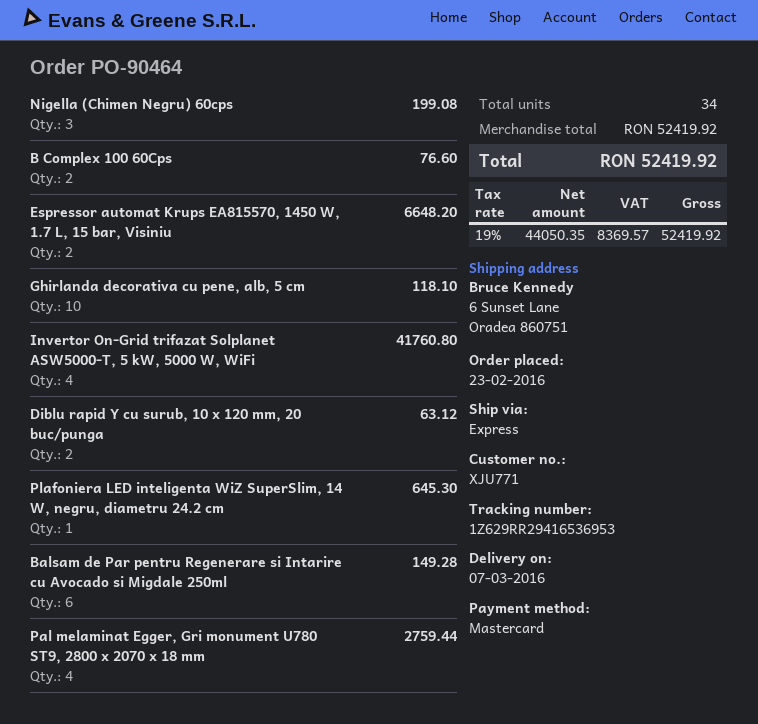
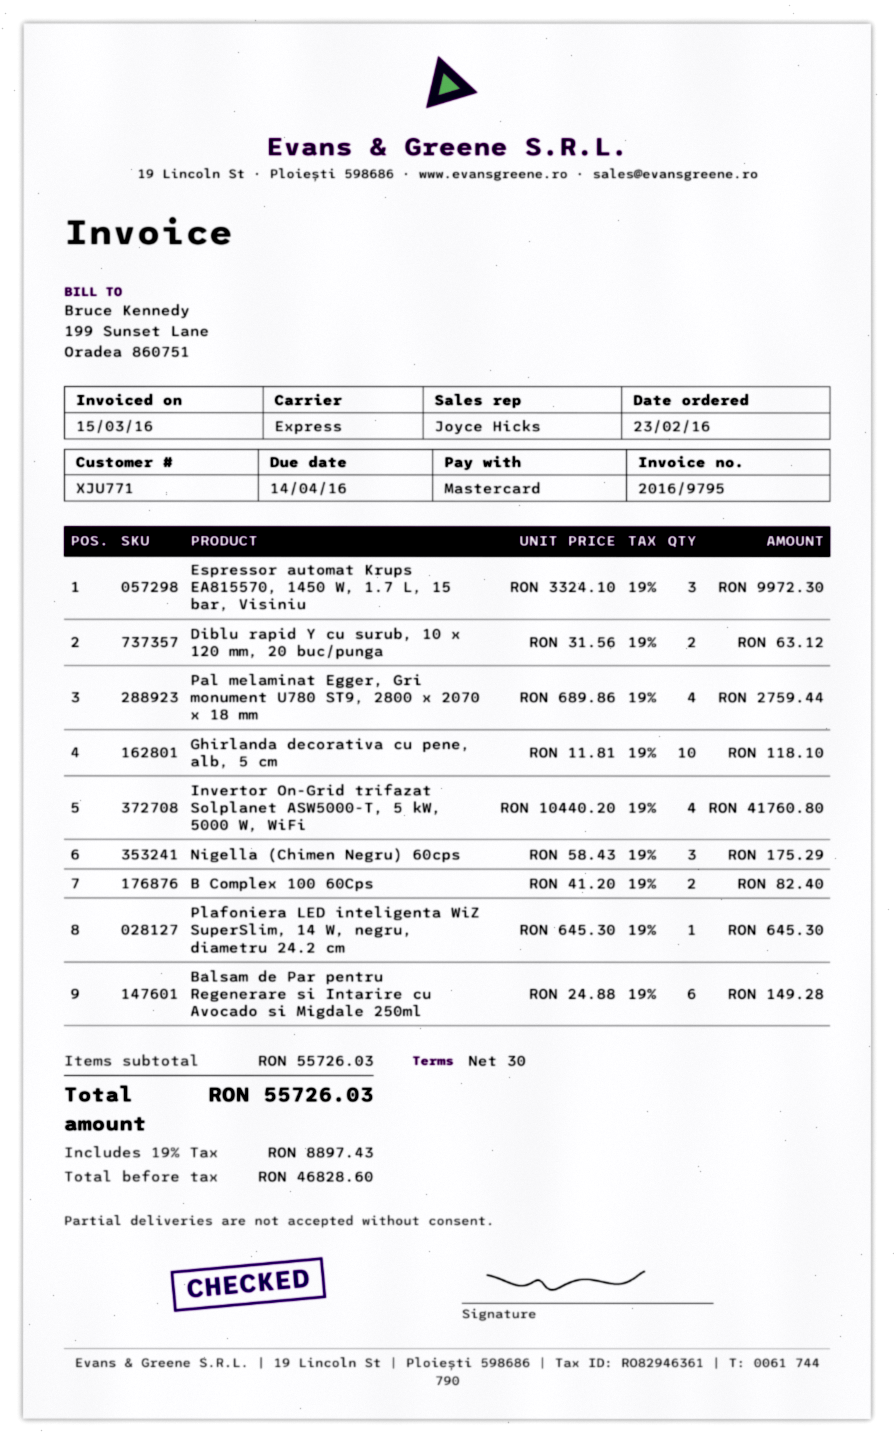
Nigella (Chimen Negru) 60cps: 3 for 199.08 -> 3 for 175.29
B Complex 100 60Cps: 2 for 76.60 -> 2 for 82.40
Espressor automat Krups EA815570, 1450 W, 1.7 L, 15 bar, Visiniu: 2 for 6648.20 -> 3 for 9972.30
subtotal: 52419.92 -> 55726.03
net: 44050.35 -> 46828.60
tax: 19% = 8369.57 -> 19% = 8897.43
total: 52419.92 -> 55726.03

